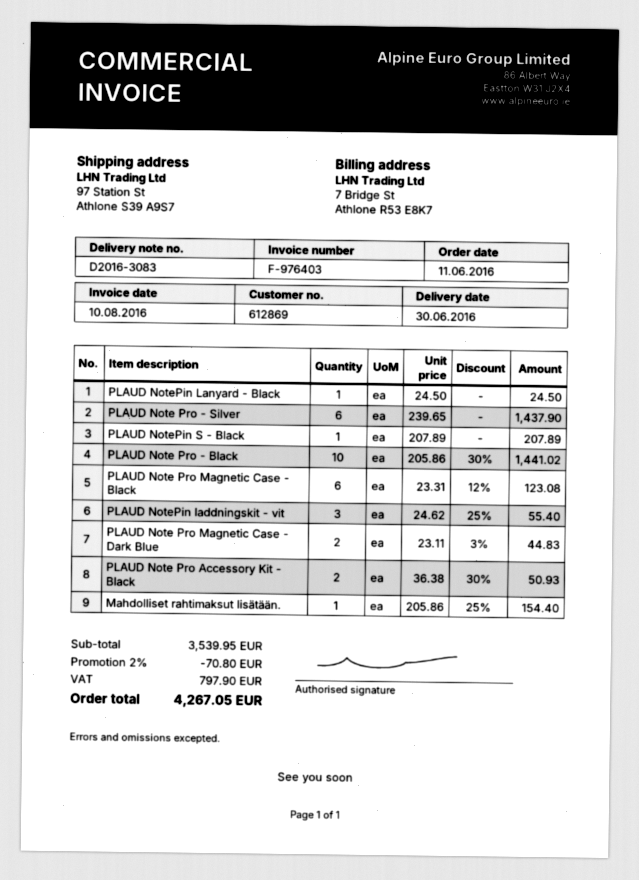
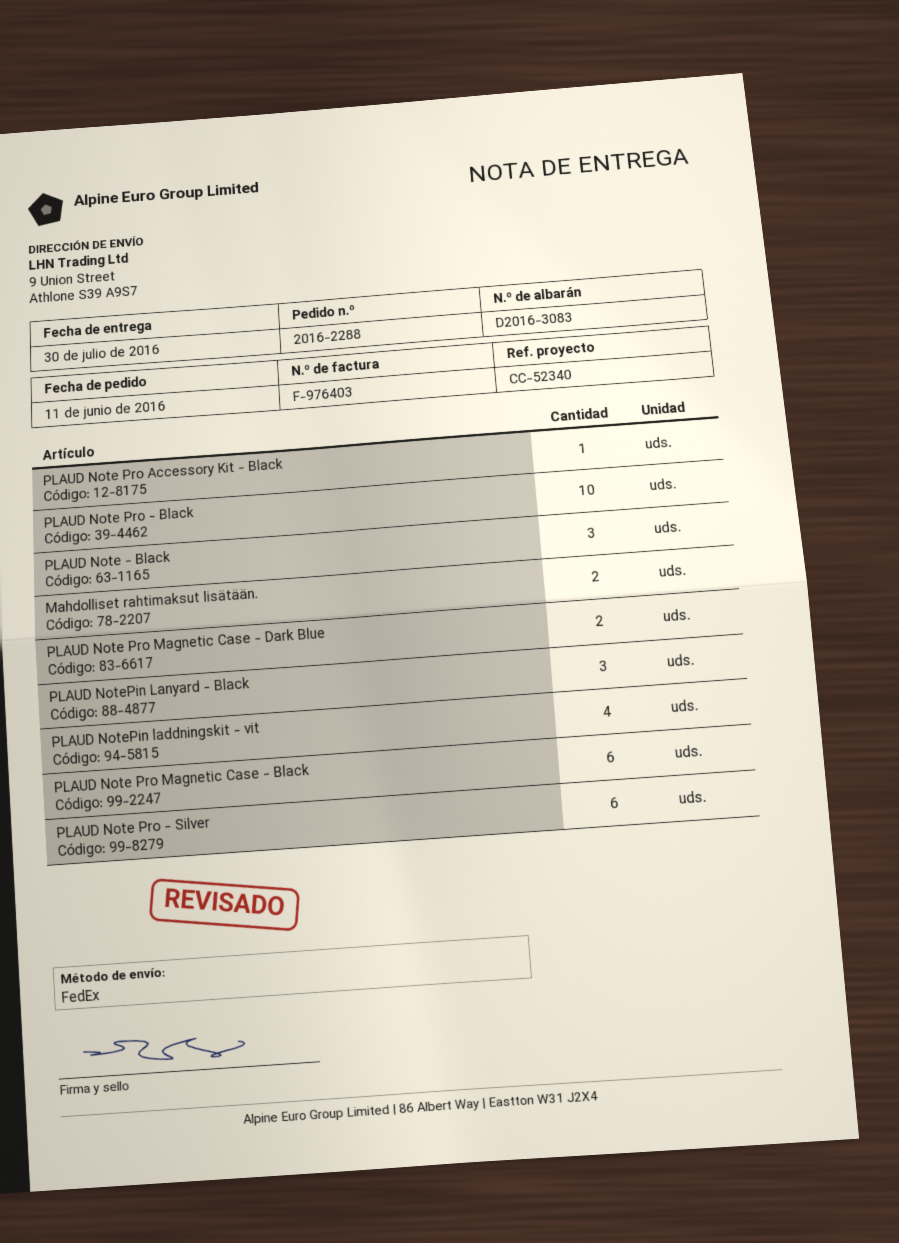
delivery date: 2016-06-30 -> 2016-07-30
ship to: 97 Station St, Athlone S39 A9S7 -> 9 Union Street, Athlone S39 A9S7
PLAUD NotePin Lanyard - Black: 1 -> 3
PLAUD NotePin S - Black: 1 -> none
PLAUD NotePin laddningskit - vit: 3 -> 4
PLAUD Note Pro Accessory Kit - Black: 2 -> 1
Mahdolliset rahtimaksut lisätään.: 1 -> 2
PLAUD Note - Black: none -> 3

